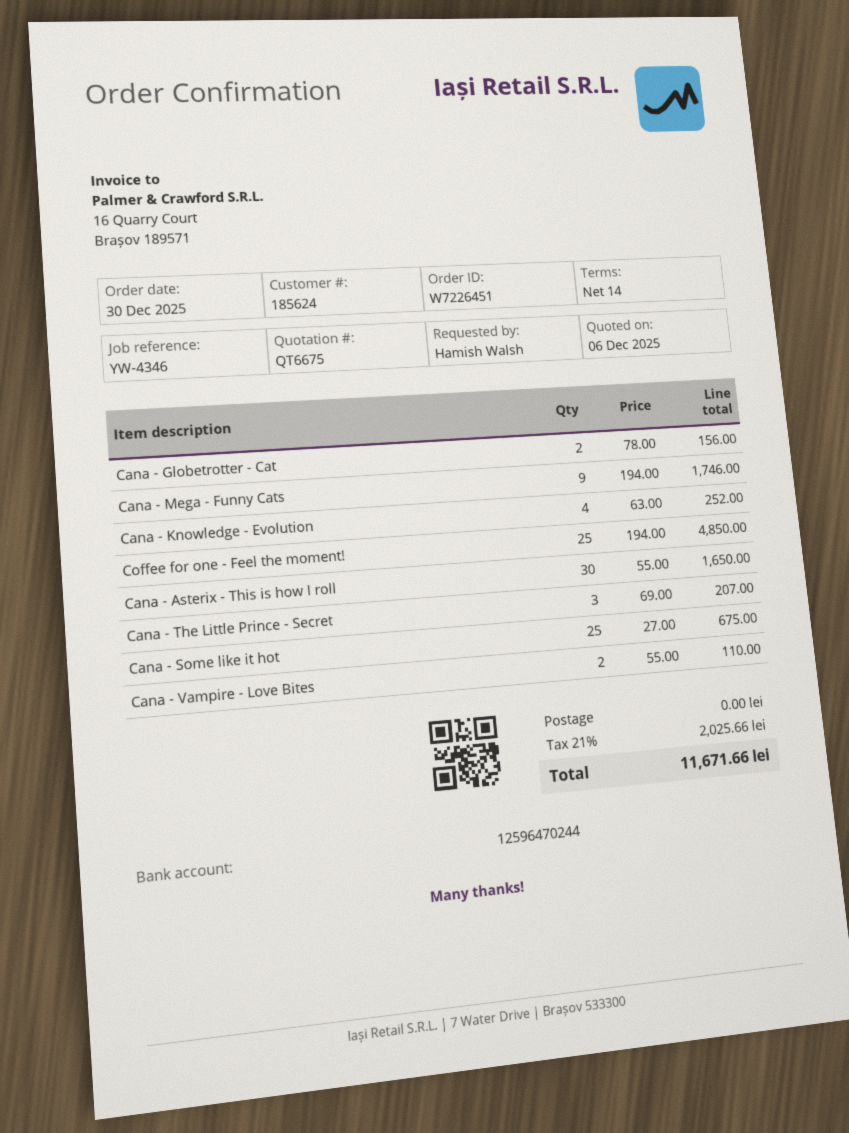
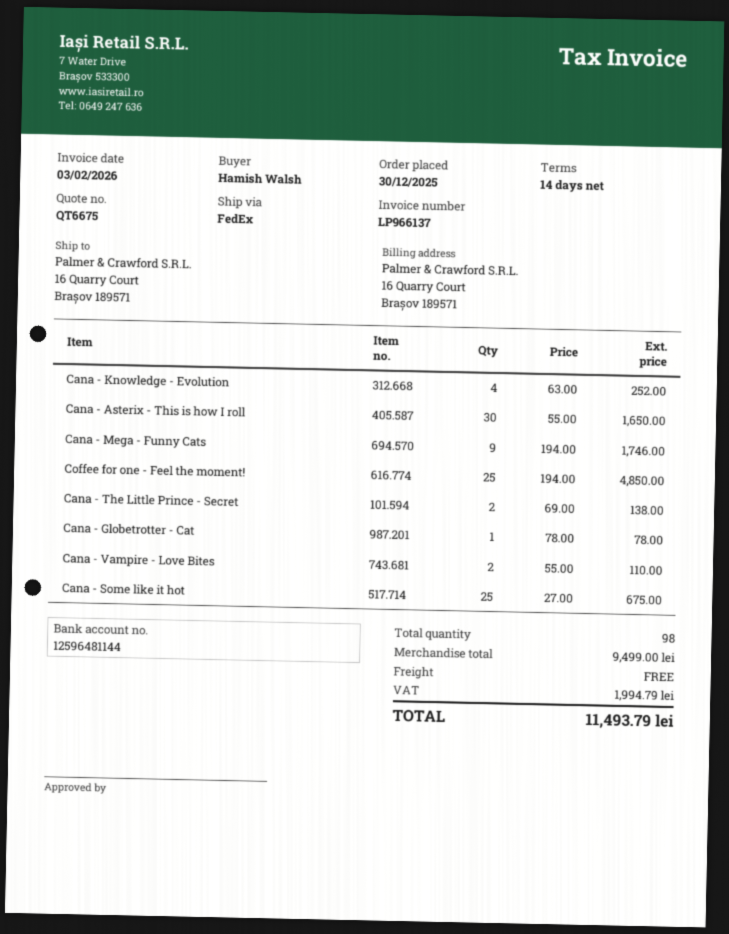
bank account: 12596470244 -> 12596481144
Cana - Globetrotter - Cat: 2 x 78.00 = 156.00 -> 1 x 78.00 = 78.00
Cana - The Little Prince - Secret: 3 x 69.00 = 207.00 -> 2 x 69.00 = 138.00
tax: 2025.66 -> 1994.79
total: 11671.66 -> 11493.79

